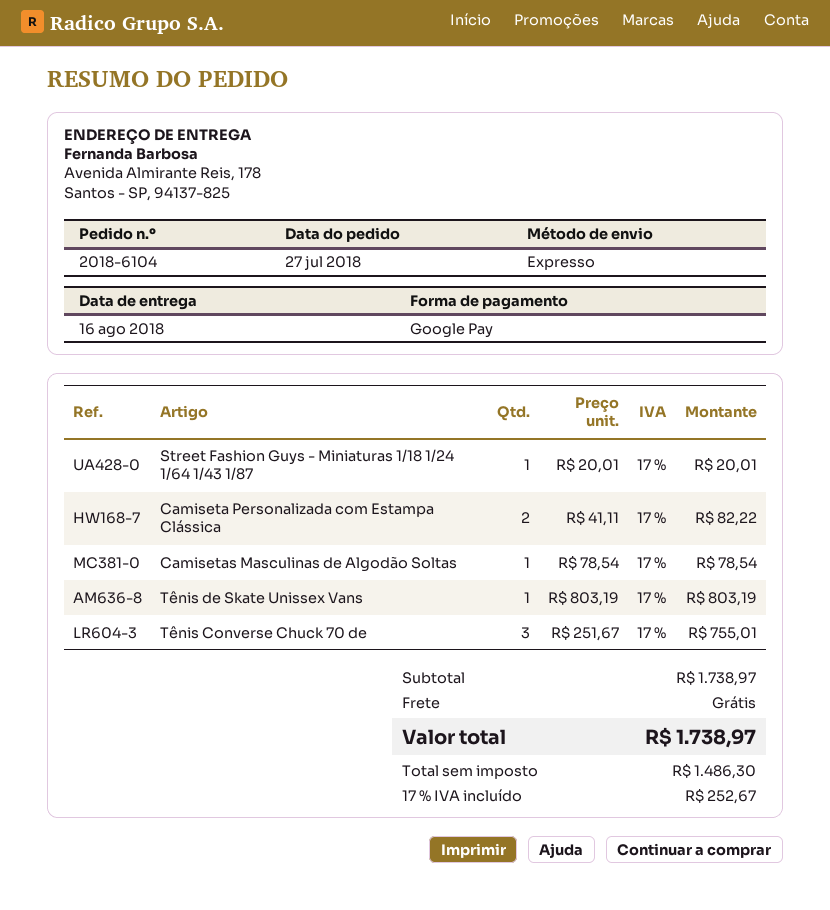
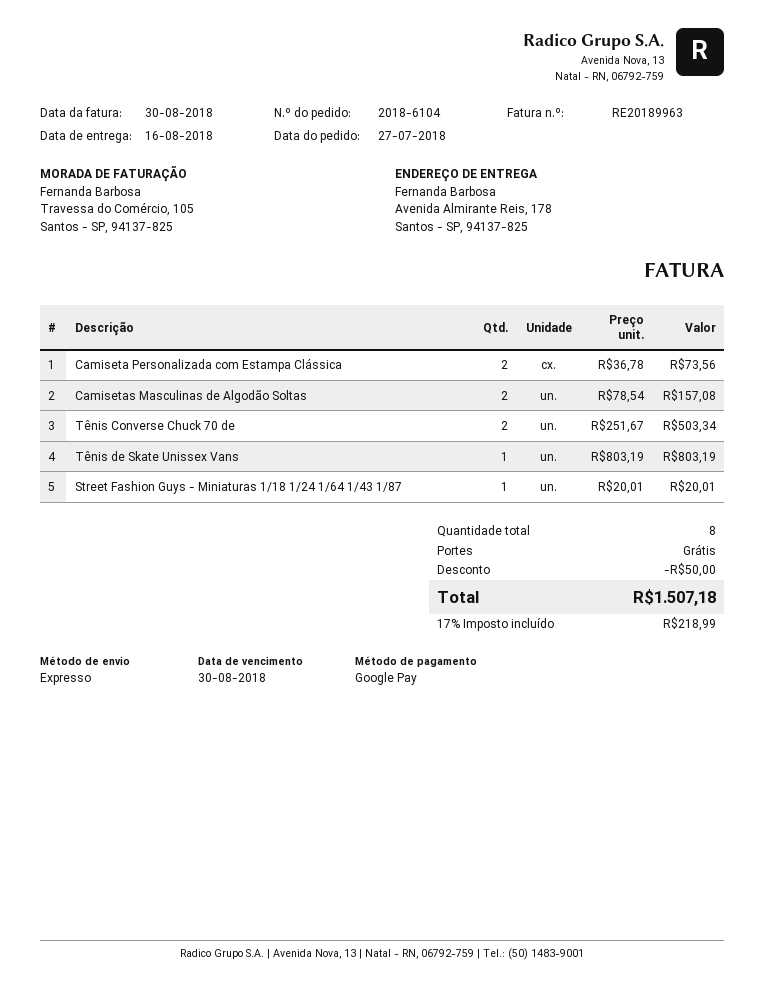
Camiseta Personalizada com Estampa Clássica: 2 x 41.11 = 82.22 -> 2 x 36.78 = 73.56
Camisetas Masculinas de Algodão Soltas: 1 x 78.54 = 78.54 -> 2 x 78.54 = 157.08
Tênis Converse Chuck 70 de: 3 x 251.67 = 755.01 -> 2 x 251.67 = 503.34
discount: none -> 50.00
tax: 17% = 252.67 -> 17% = 218.99
total: 1738.97 -> 1507.18

